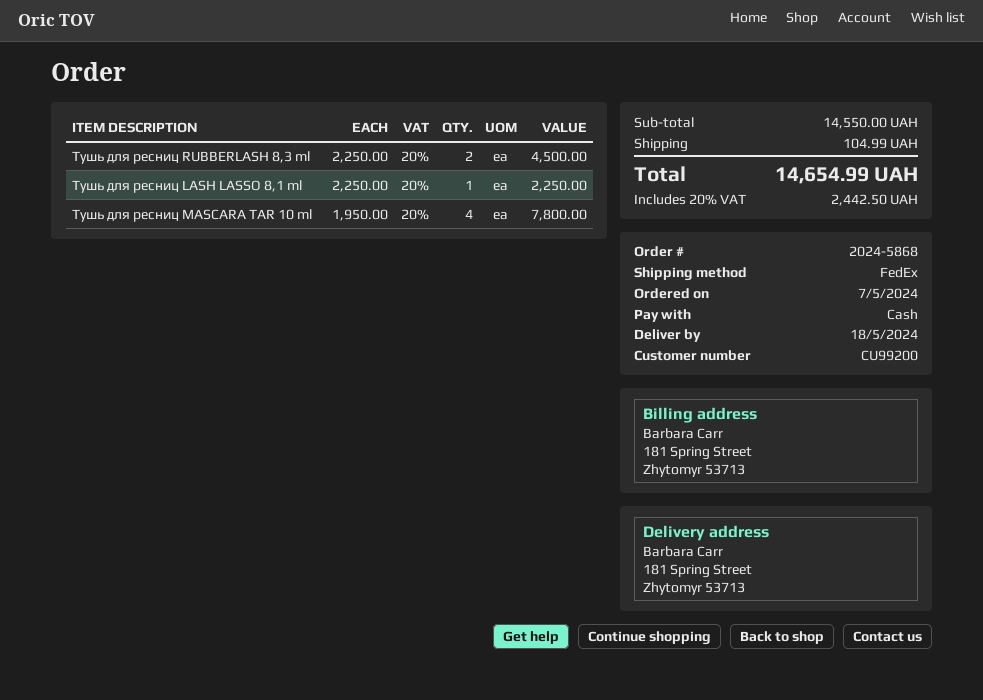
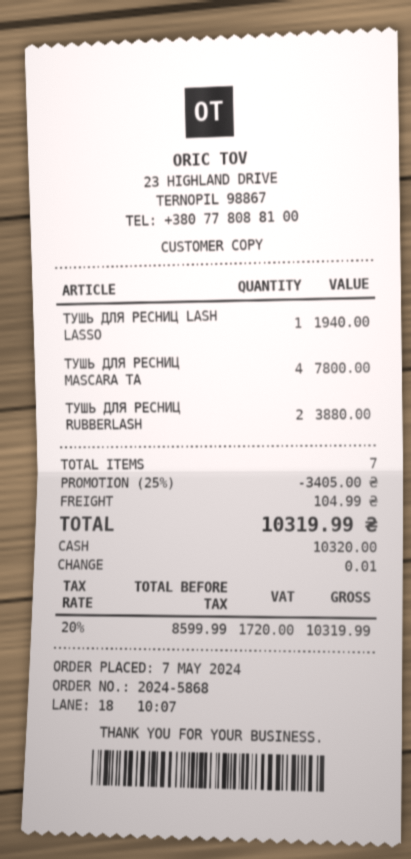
Тушь для ресниц RUBBERLASH 8,3 ml: 2 for 4500.00 -> 2 for 3880.00
Тушь для ресниц LASH LASSO 8,1 ml: 1 for 2250.00 -> 1 for 1940.00
discount: none -> 25% = 3405.00
tax: 20% = 2442.50 -> 20% = 1720.00
total: 14654.99 -> 10319.99

